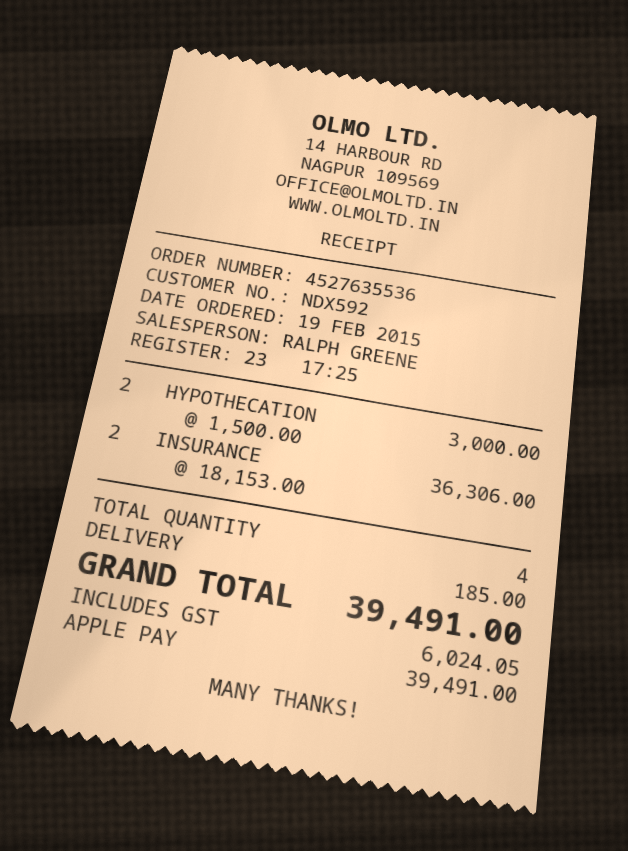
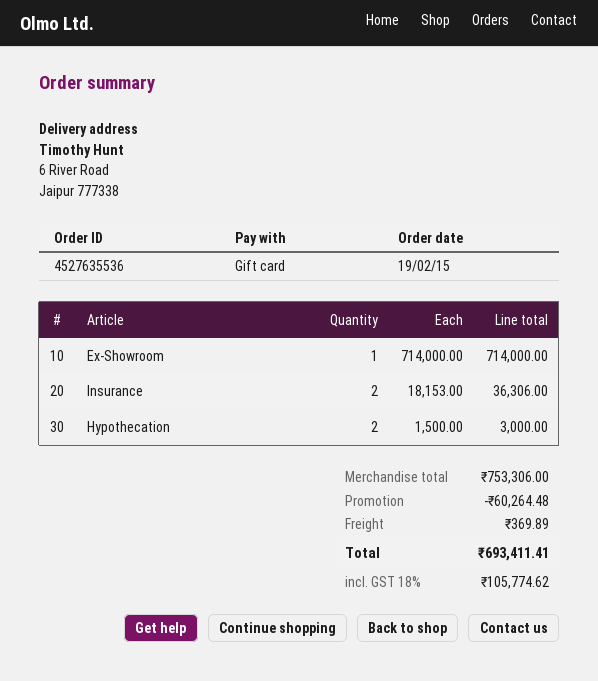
payment method: Apple Pay -> gift card
Ex-Showroom: none -> 1 x 714000.00 = 714000.00
discount: none -> 60264.48
shipping: 185.00 -> 369.89
tax: 6024.05 -> 105774.62
total: 39491.00 -> 693411.41

